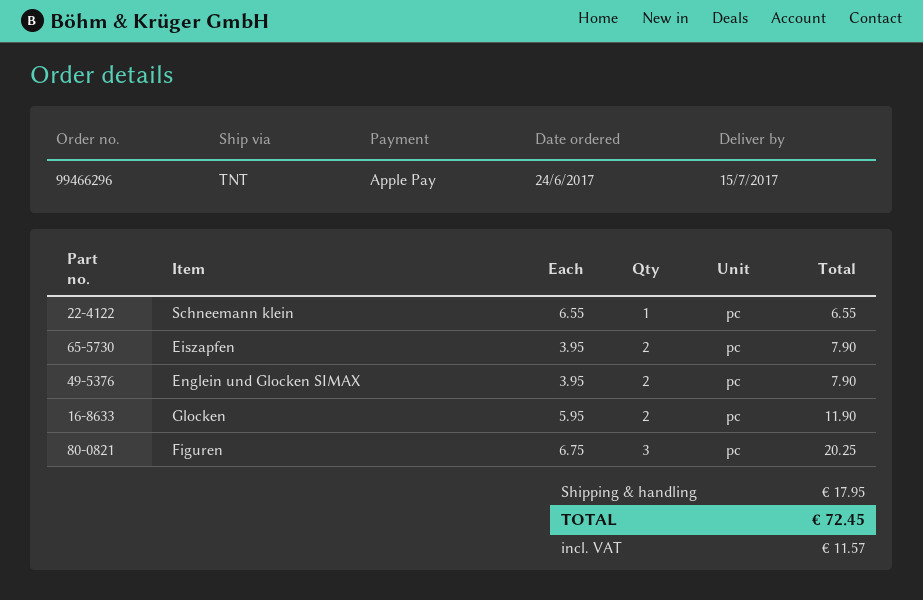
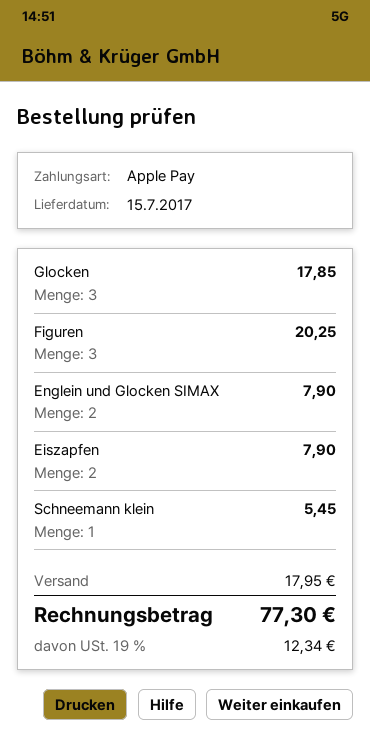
Schneemann klein: 1 for 6.55 -> 1 for 5.45
Glocken: 2 for 11.90 -> 3 for 17.85
tax: 11.57 -> 12.34
total: 72.45 -> 77.30

